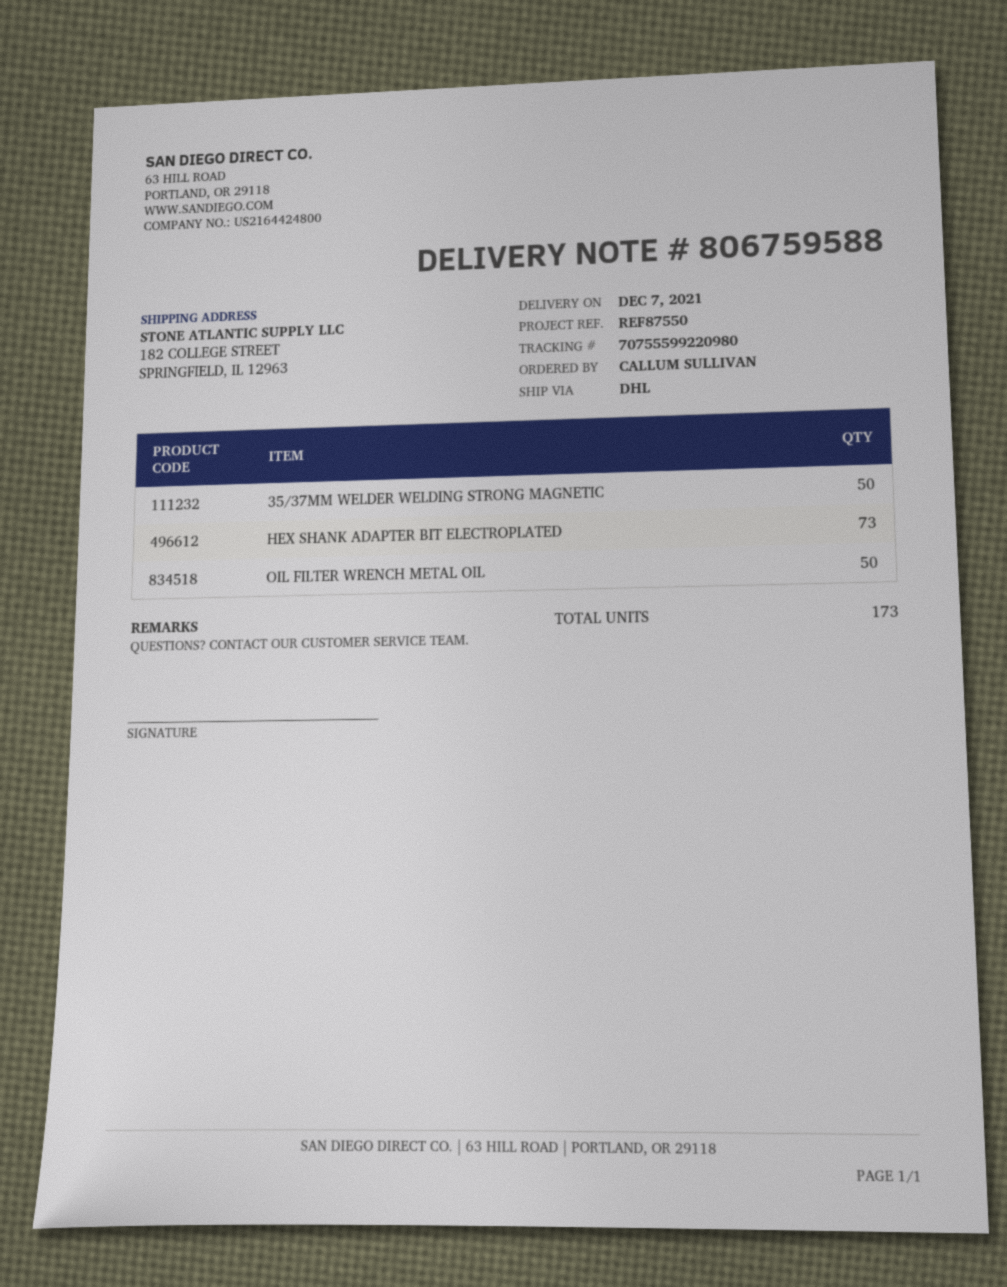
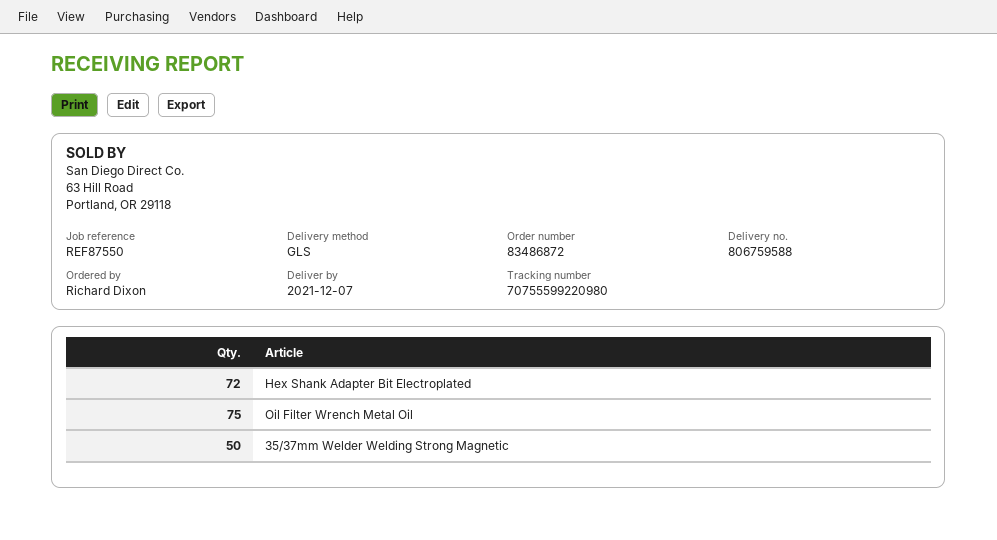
ordered by: CALLUM SULLIVAN -> Richard Dixon
shipping method: DHL -> GLS
HEX SHANK ADAPTER BIT ELECTROPLATED: 73 -> 72
OIL FILTER WRENCH METAL OIL: 50 -> 75

